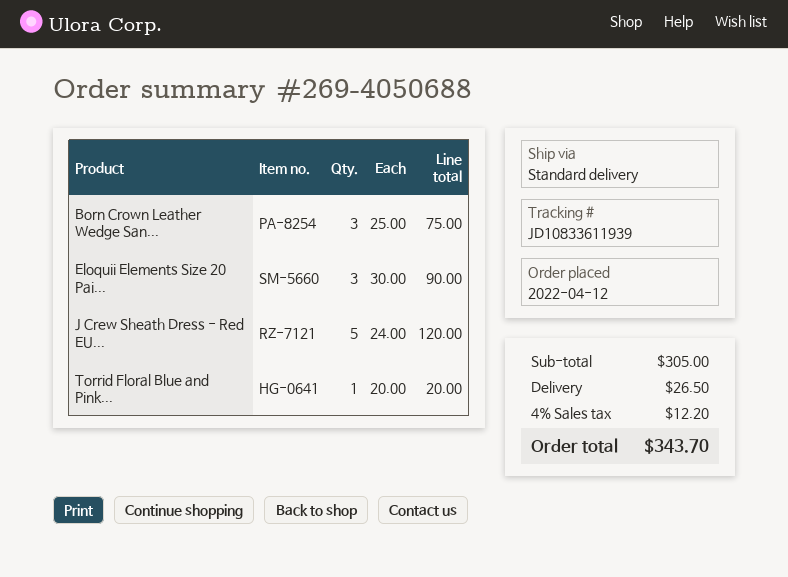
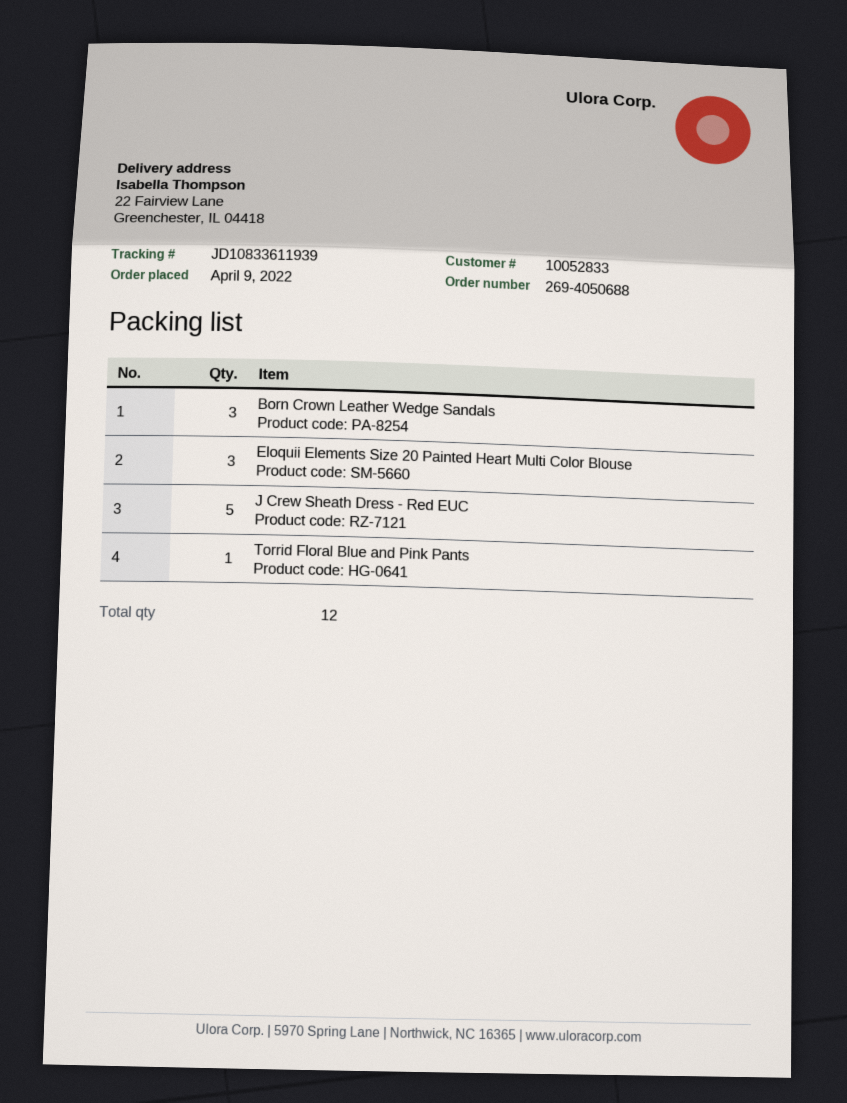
order date: 2022-04-12 -> 2022-04-09

